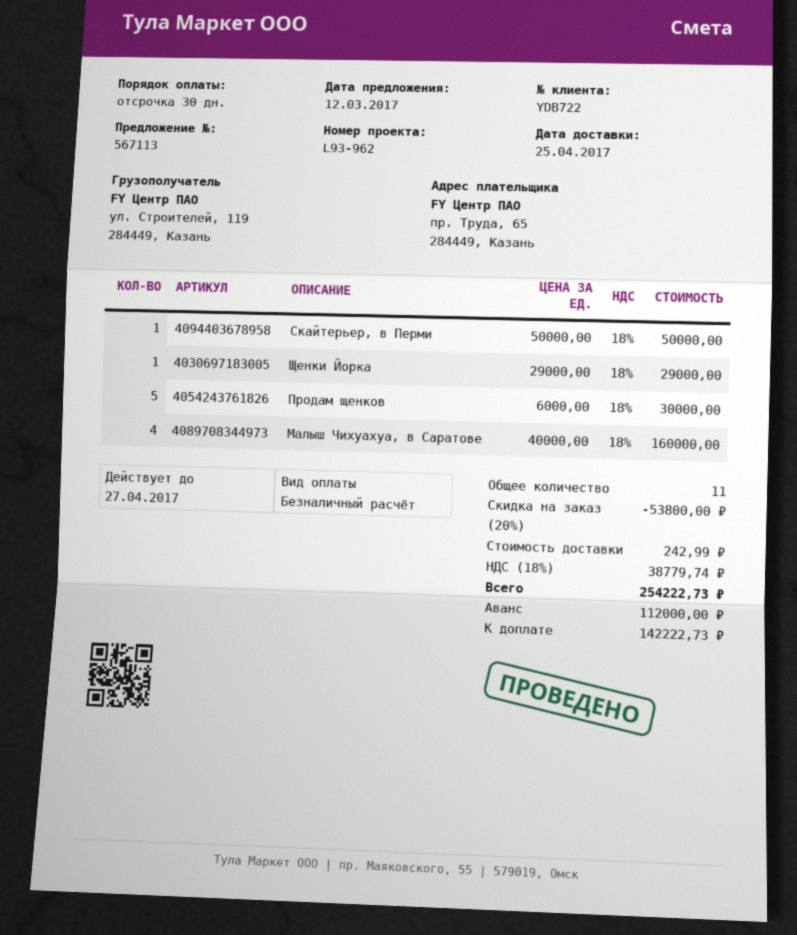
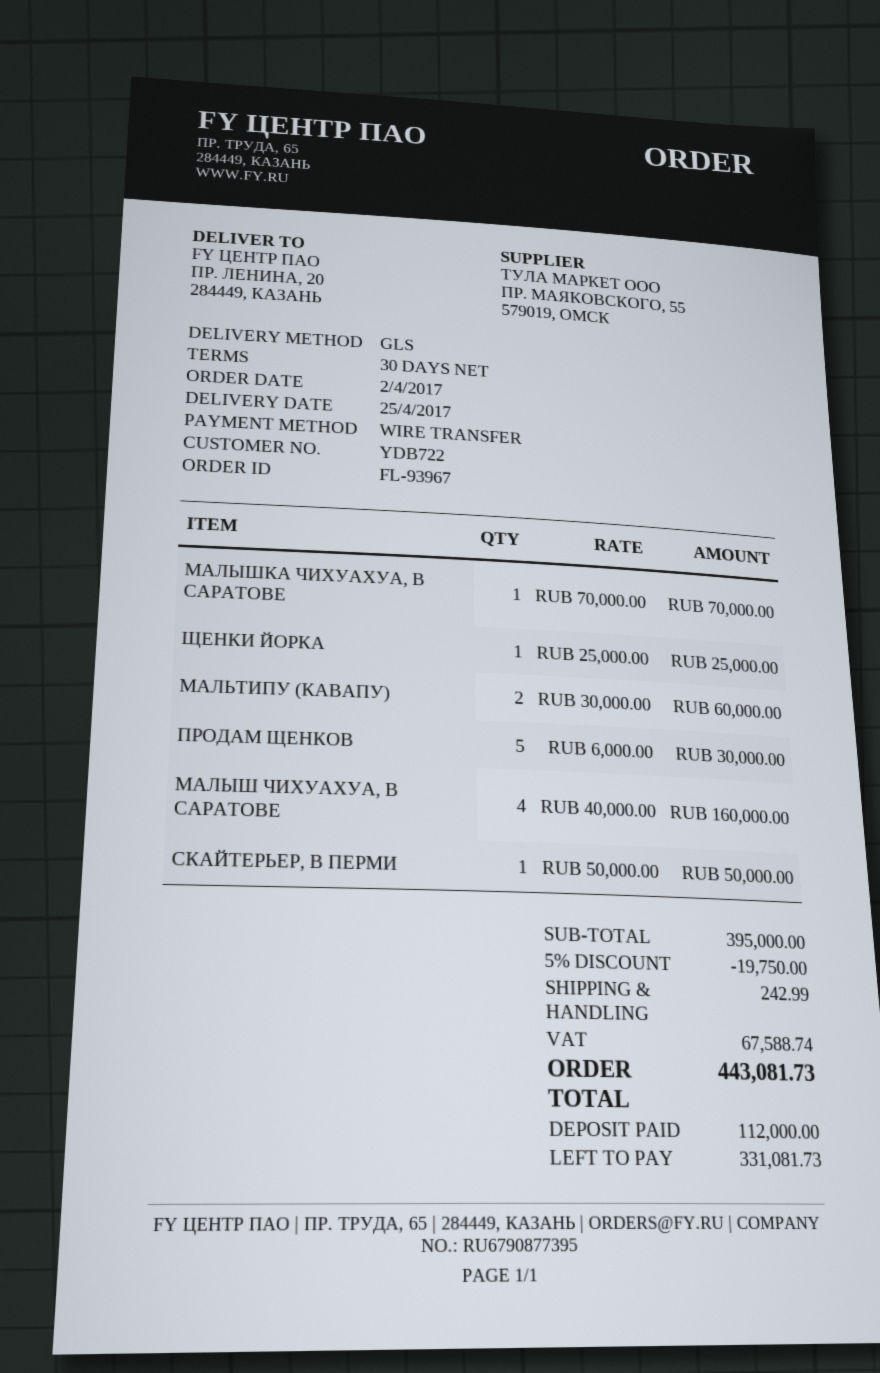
ship to: ул. Строителей, 119, 284449, Казань -> ПР. ЛЕНИНА, 20, 284449, КАЗАНЬ
Щенки Йорка: 1 x 29000.00 = 29000.00 -> 1 x 25000.00 = 25000.00
МАЛЫШКА ЧИХУАХУА, В САРАТОВЕ: none -> 1 x 70000.00 = 70000.00
МАЛЬТИПУ (КАВАПУ): none -> 2 x 30000.00 = 60000.00
discount: 20% = 53800.00 -> 5% = 19750.00
tax: 38779.74 -> 67588.74
total: 254222.73 -> 443081.73
balance: 142222.73 -> 331081.73

